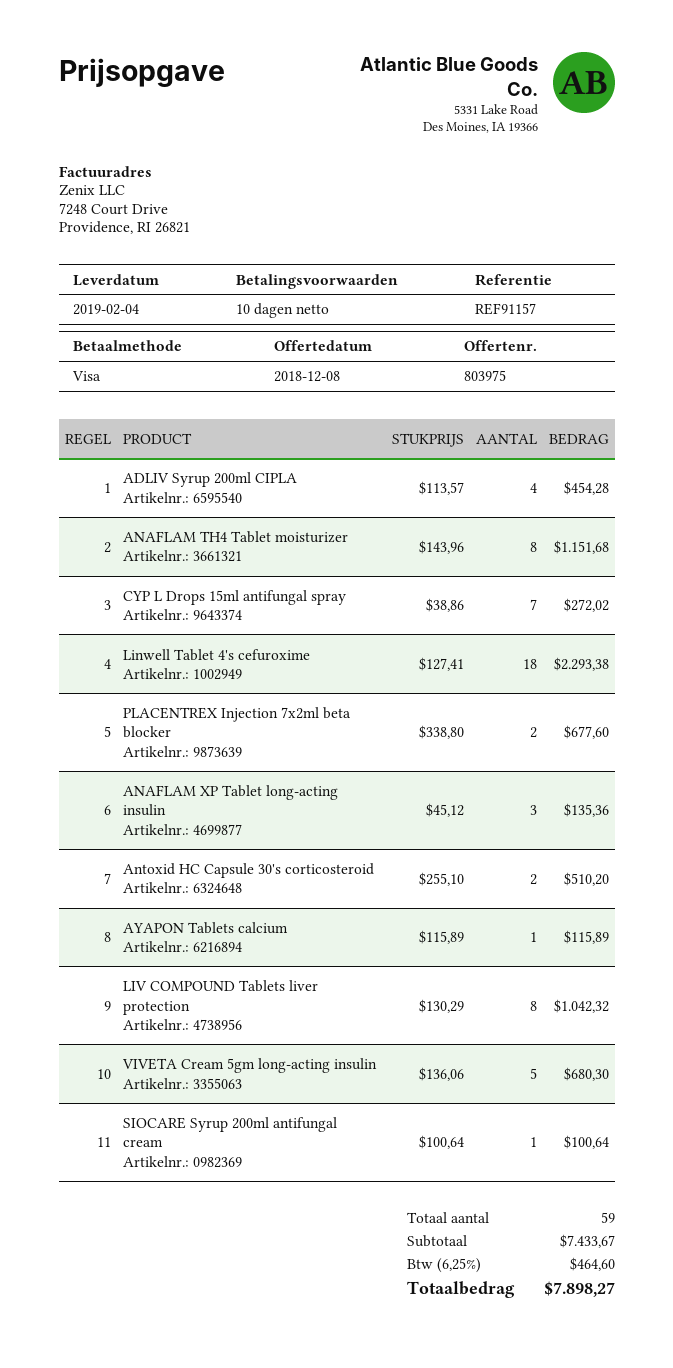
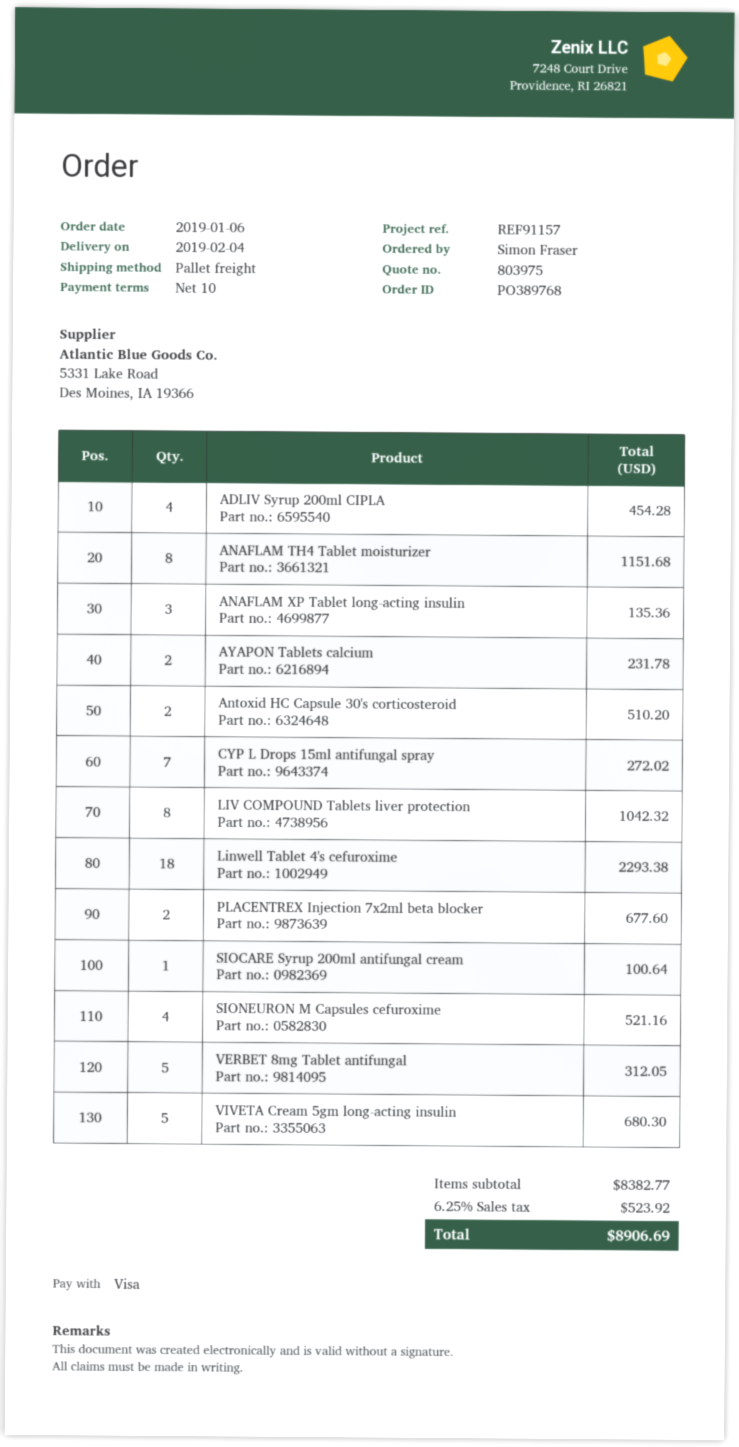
AYAPON Tablets calcium: 1 for 115.89 -> 2 for 231.78
SIONEURON M Capsules cefuroxime: none -> 4 for 521.16
VERBET 8mg Tablet antifungal: none -> 5 for 312.05
subtotal: 7433.67 -> 8382.77
tax: 6.25% = 464.60 -> 6.25% = 523.92
total: 7898.27 -> 8906.69

